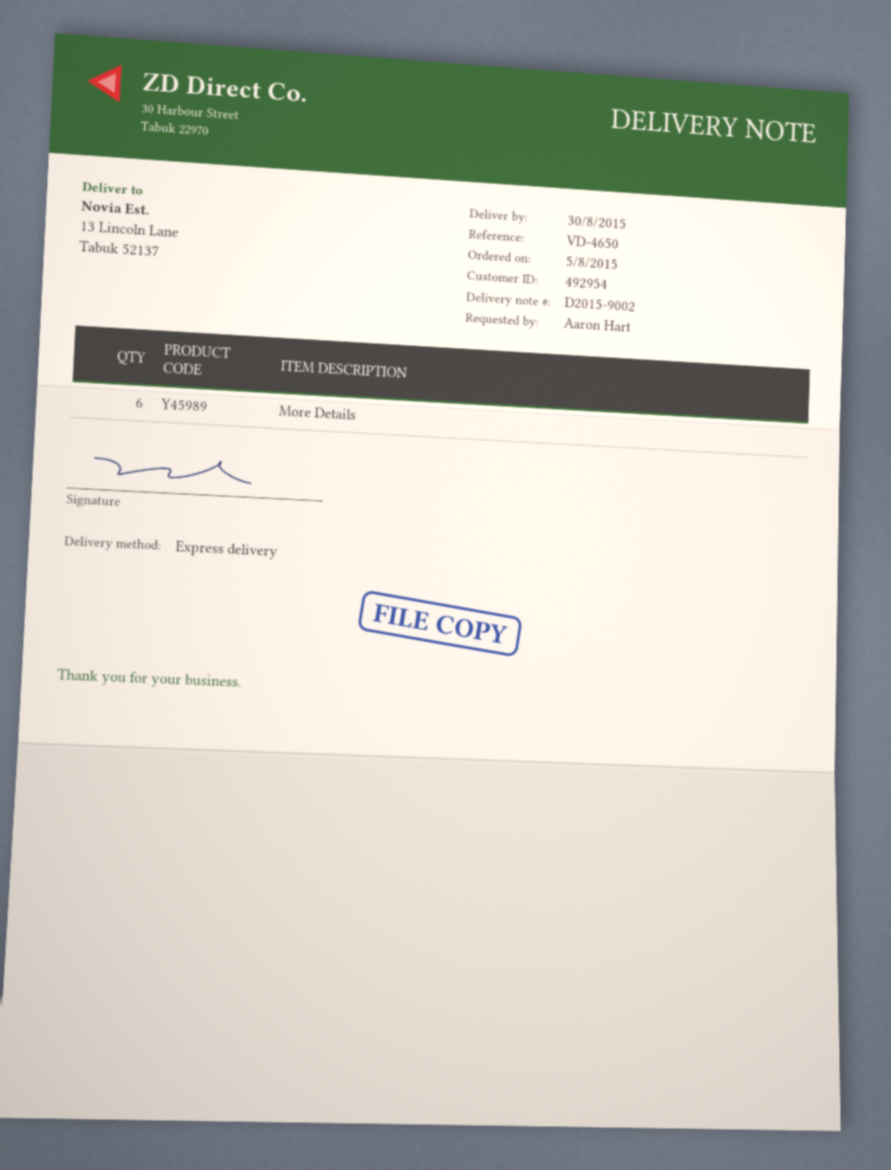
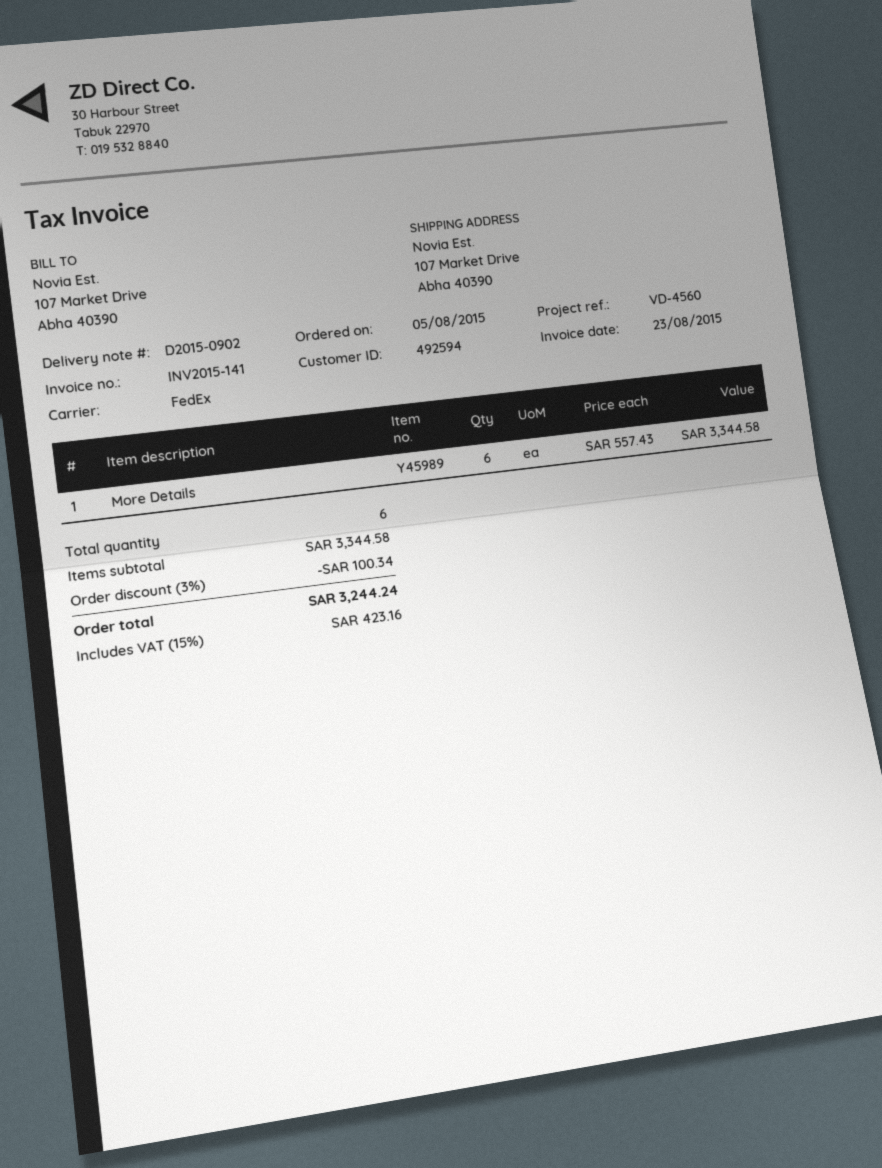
delivery note number: D2015-9002 -> D2015-0902
customer number: 492954 -> 492594
reference: VD-4650 -> VD-4560
shipping method: express -> FedEx
ship to: 13 Lincoln Lane, Tabuk 52137 -> 107 Market Drive, Abha 40390

